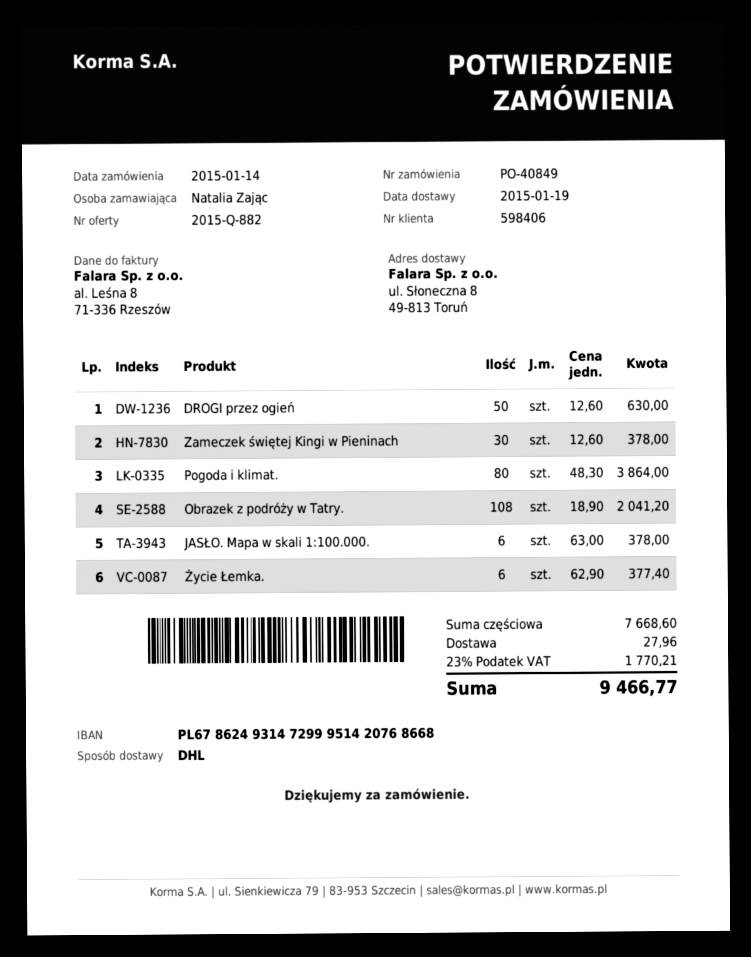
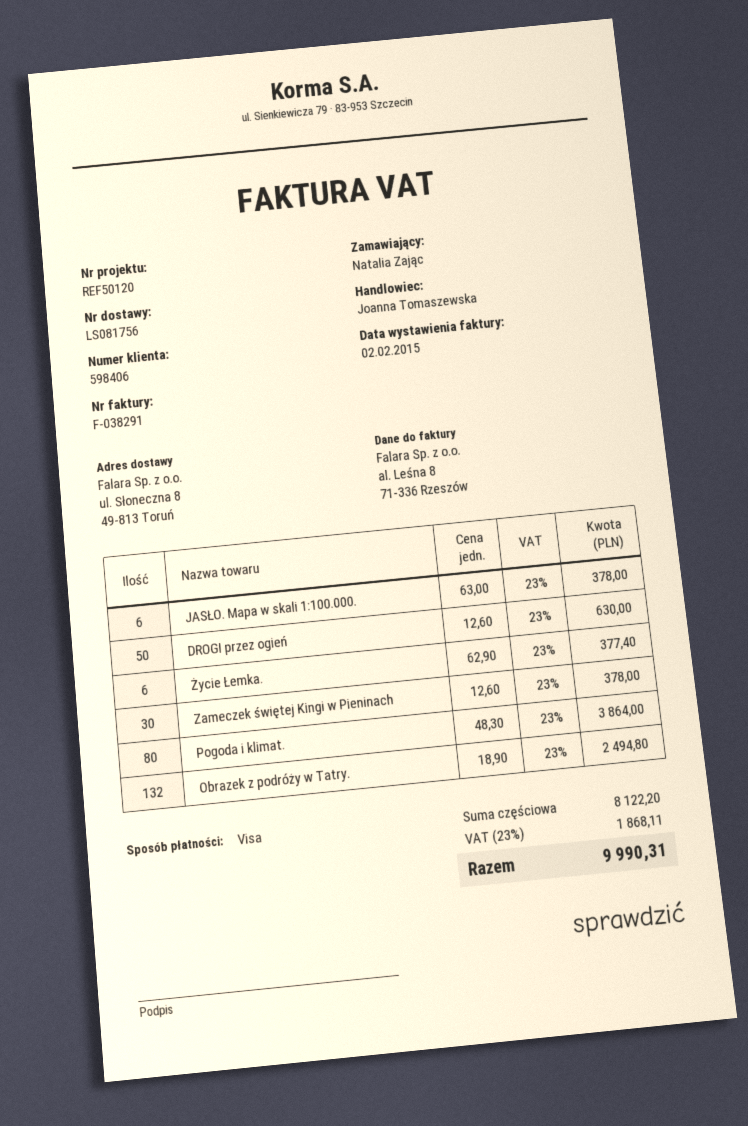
Obrazek z podróży w Tatry.: 108 x 18.90 = 2041.20 -> 132 x 18.90 = 2494.80
subtotal: 7668.60 -> 8122.20
shipping: 27.96 -> none
tax: 23% = 1770.21 -> 23% = 1868.11
total: 9466.77 -> 9990.31

